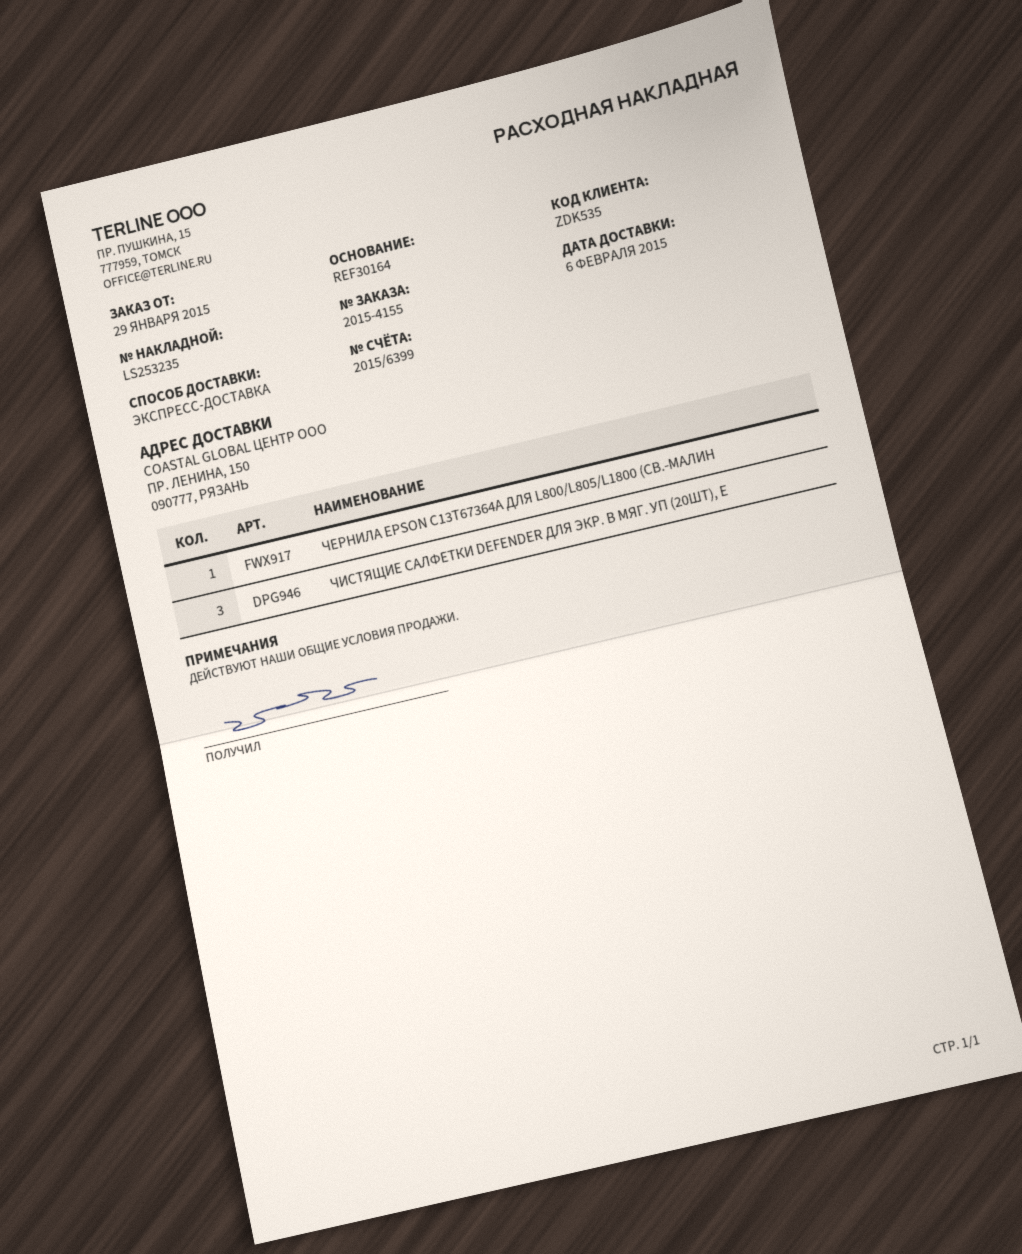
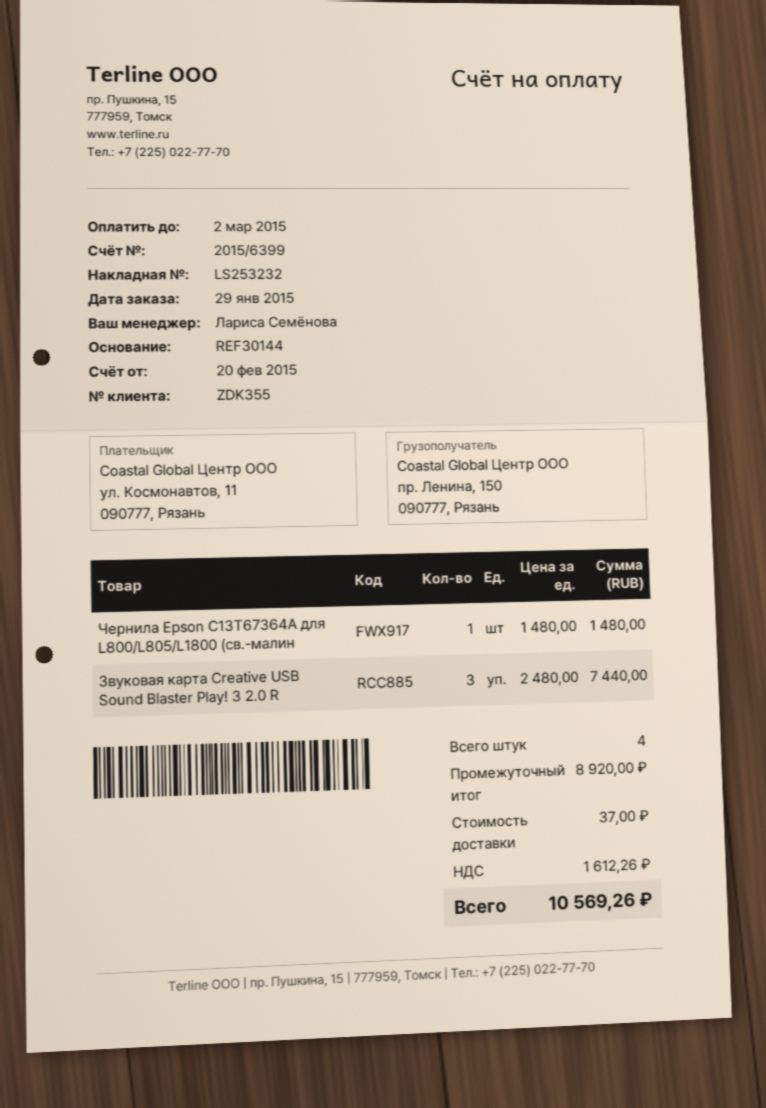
delivery note number: LS253235 -> LS253232
customer number: ZDK535 -> ZDK355
reference: REF30164 -> REF30144
ЧИСТЯЩИЕ САЛФЕТКИ DEFENDER ДЛЯ ЭКР. В МЯГ. УП (20ШТ), E: 3 -> none
Звуковая карта Creative USB Sound Blaster Play! 3 2.0 R: none -> 3

